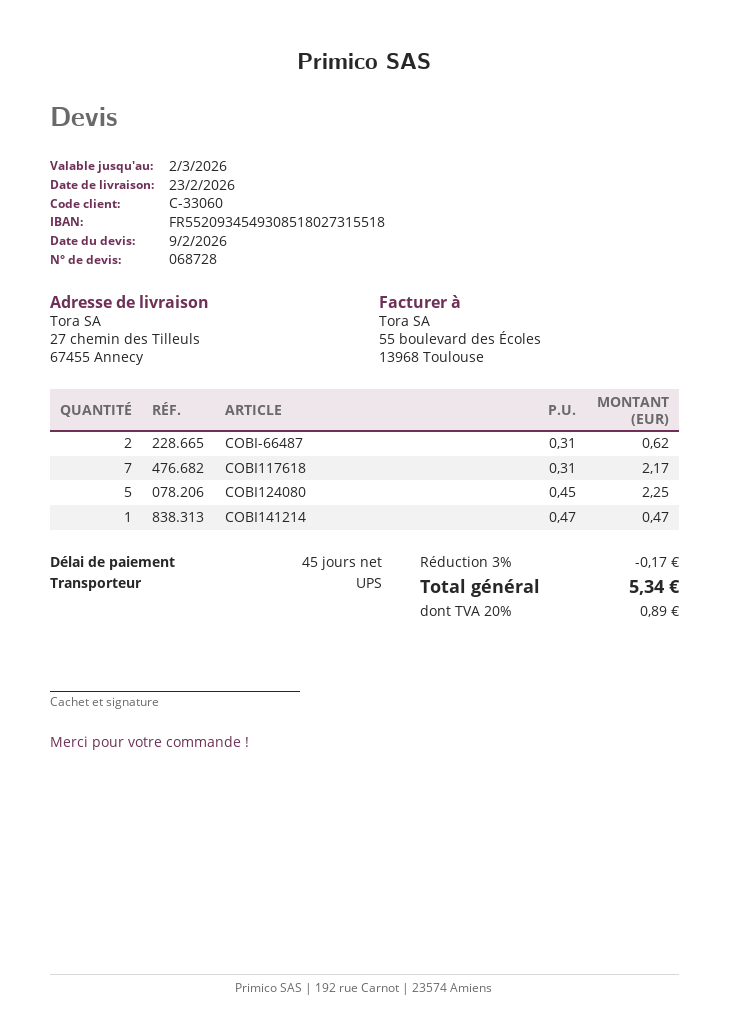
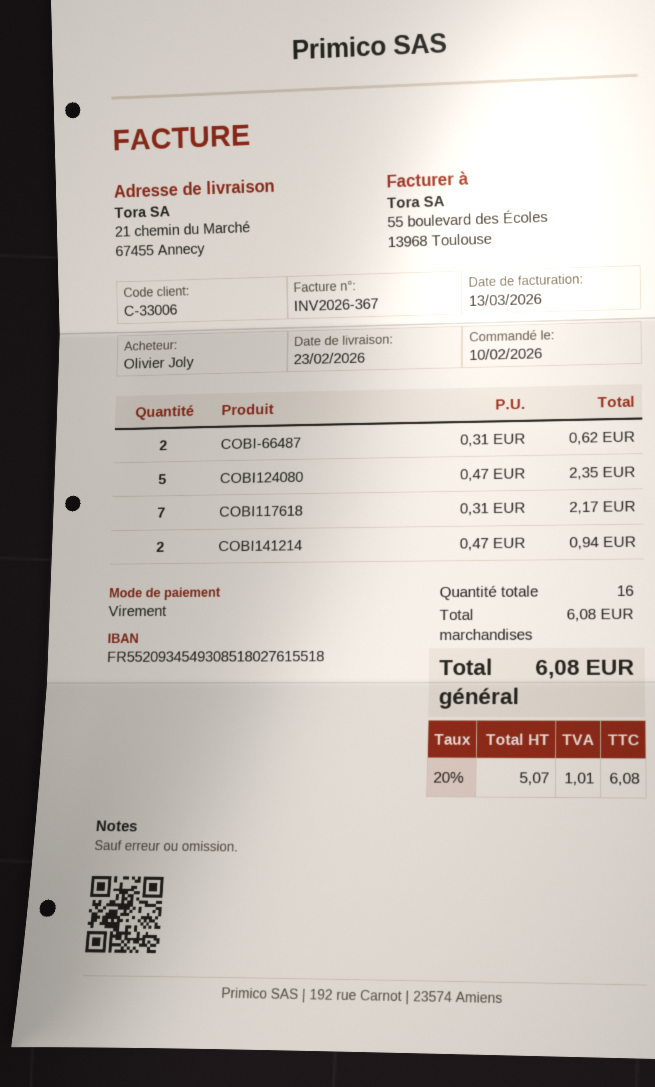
customer number: C-33060 -> C-33006
bank account: FR5520934549308518027315518 -> FR5520934549308518027615518
ship to: 27 chemin des Tilleuls, 67455 Annecy -> 21 chemin du Marché, 67455 Annecy
COBI124080: 5 x 0.45 = 2.25 -> 5 x 0.47 = 2.35
COBI141214: 1 x 0.47 = 0.47 -> 2 x 0.47 = 0.94
discount: 3% = 0.17 -> none
tax: 20% = 0.89 -> 20% = 1.01
total: 5.34 -> 6.08

